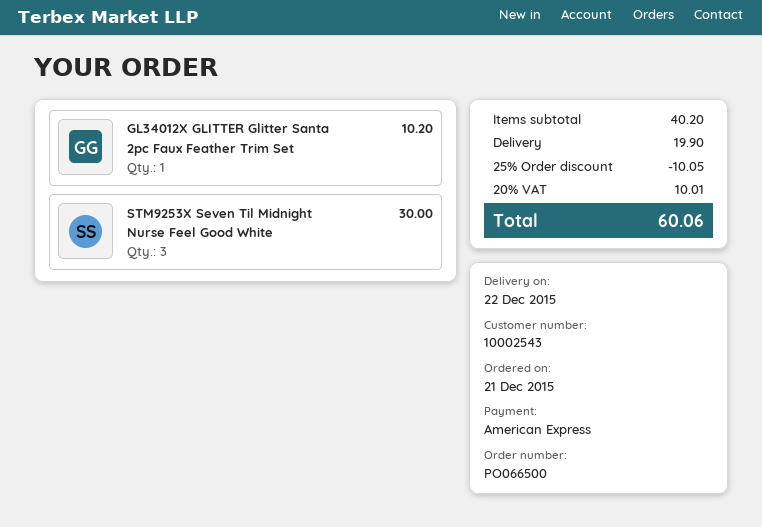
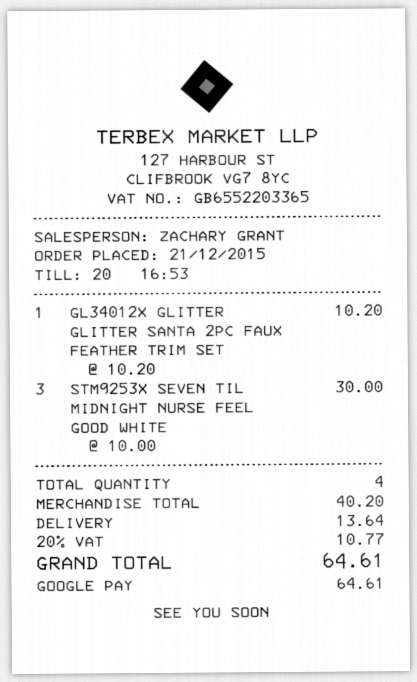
payment method: American Express -> Google Pay
discount: 25% = 10.05 -> none
shipping: 19.90 -> 13.64
tax: 20% = 10.01 -> 20% = 10.77
total: 60.06 -> 64.61

